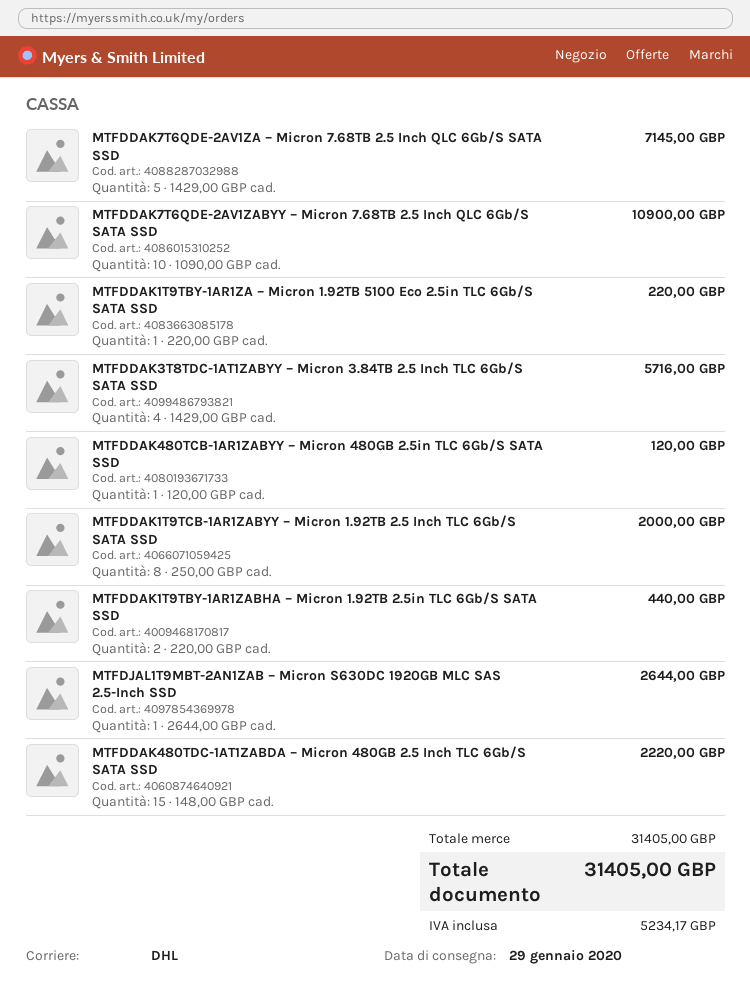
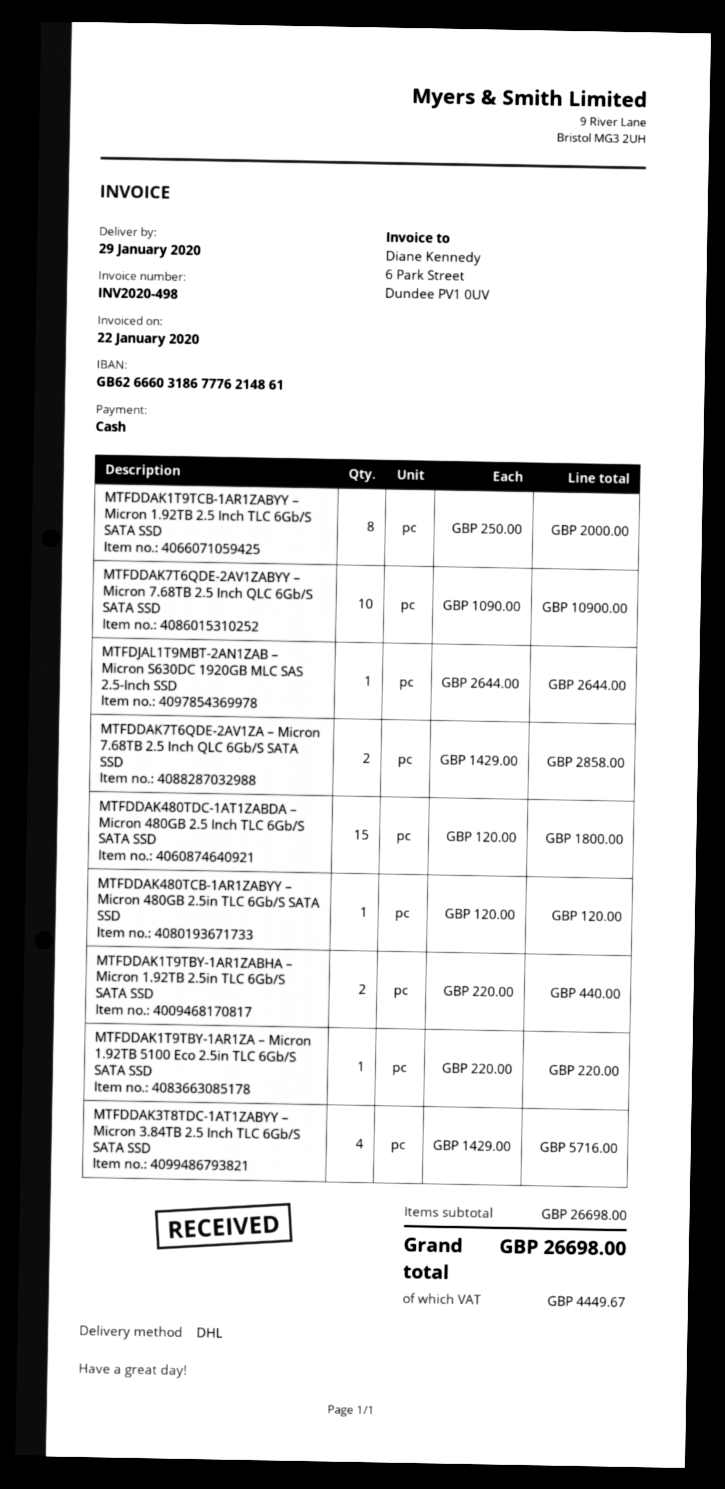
MTFDDAK7T6QDE-2AV1ZA – Micron 7.68TB 2.5 Inch QLC 6Gb/S SATA SSD: 5 x 1429.00 = 7145.00 -> 2 x 1429.00 = 2858.00
MTFDDAK480TDC-1AT1ZABDA – Micron 480GB 2.5 Inch TLC 6Gb/S SATA SSD: 15 x 148.00 = 2220.00 -> 15 x 120.00 = 1800.00
subtotal: 31405.00 -> 26698.00
tax: 5234.17 -> 4449.67
total: 31405.00 -> 26698.00

